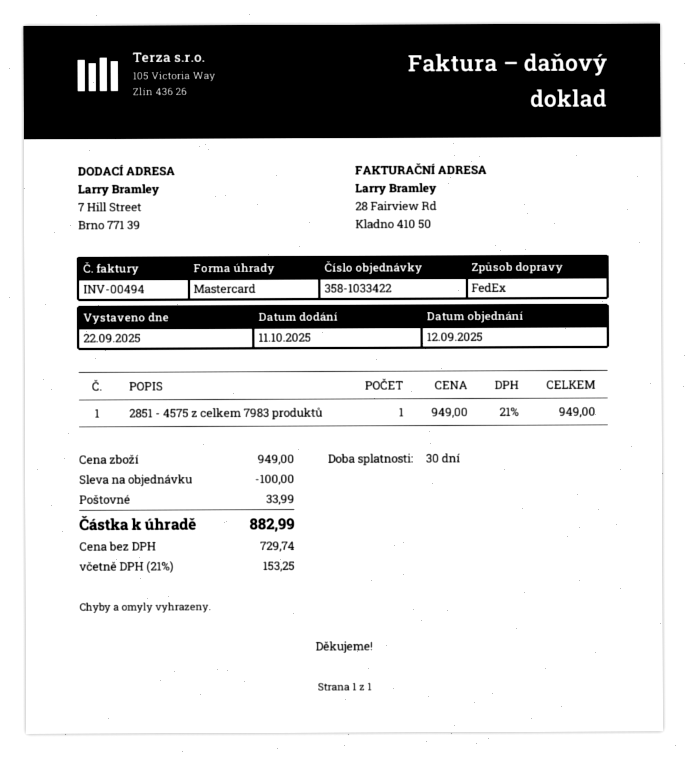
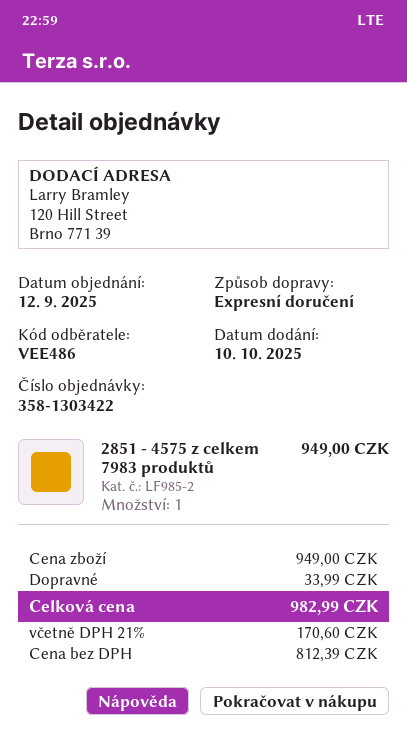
order number: 358-1033422 -> 358-1303422
delivery date: 2025-10-11 -> 2025-10-10
shipping method: FedEx -> express
ship to: 7 Hill Street, Brno 771 39 -> 120 Hill Street, Brno 771 39
discount: 100.00 -> none
net: 729.74 -> 812.39
tax: 21% = 153.25 -> 21% = 170.60
total: 882.99 -> 982.99

